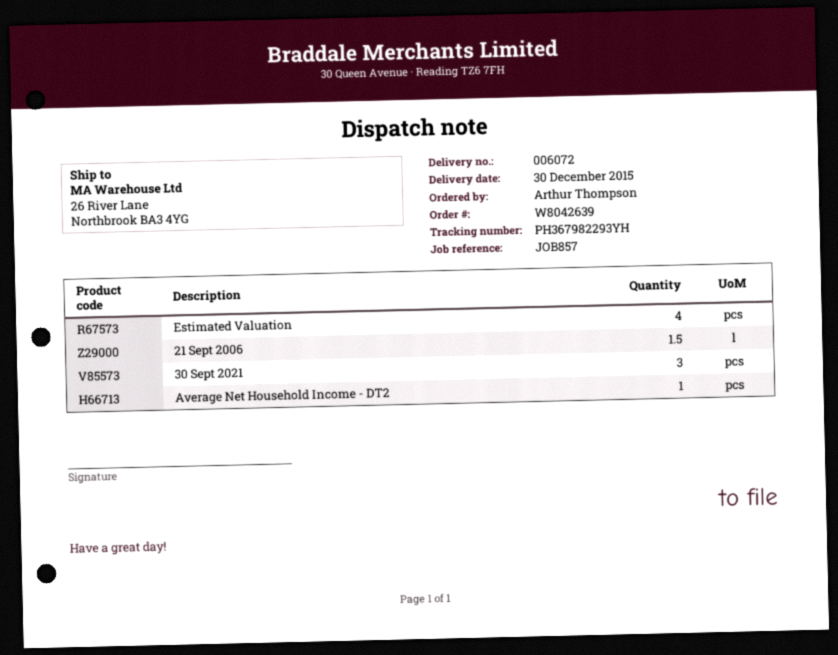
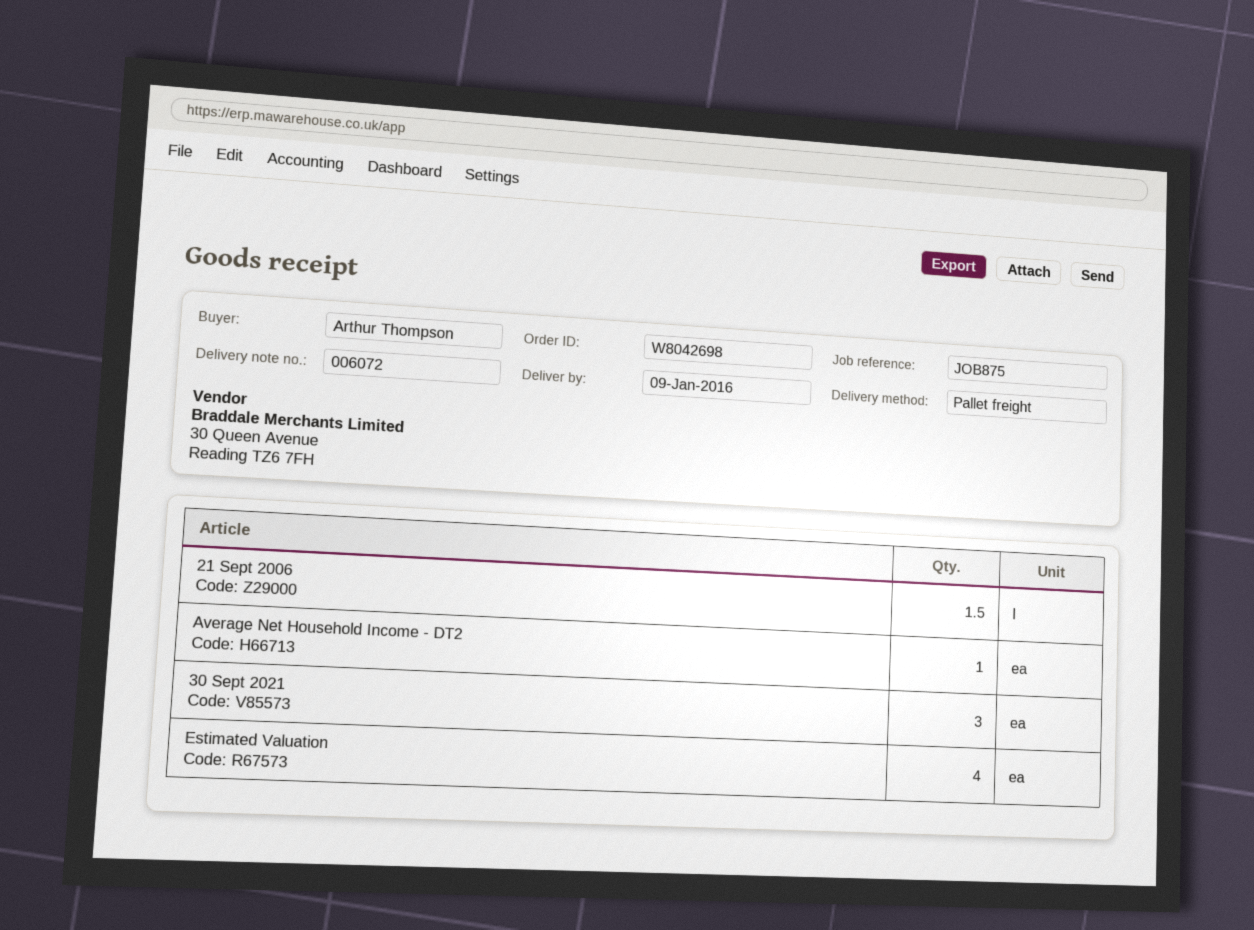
order number: W8042639 -> W8042698
delivery date: 2015-12-30 -> 2016-01-09
reference: JOB857 -> JOB875

